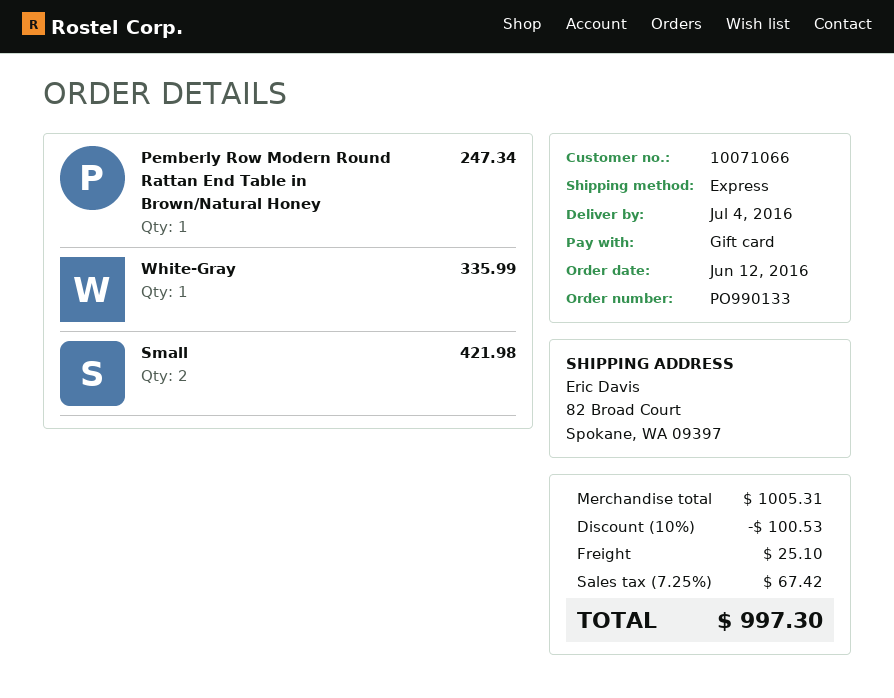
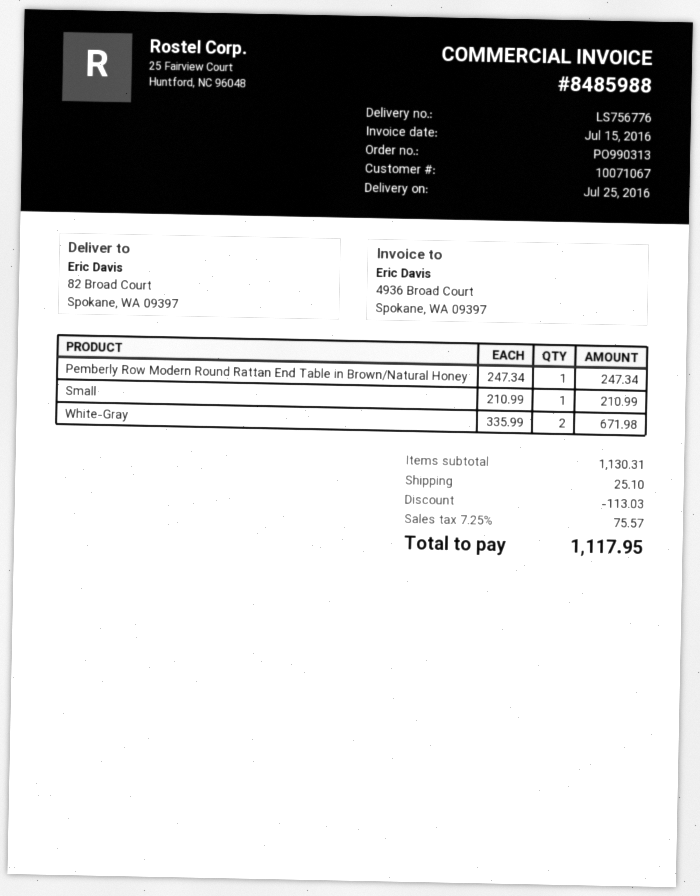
order number: PO990133 -> PO990313
delivery date: 2016-07-04 -> 2016-07-25
customer number: 10071066 -> 10071067
White-Gray: 1 for 335.99 -> 2 for 671.98
Small: 2 for 421.98 -> 1 for 210.99
subtotal: 1005.31 -> 1130.31
discount: 100.53 -> 113.03
tax: 7.25% = 67.42 -> 7.25% = 75.57
total: 997.30 -> 1117.95

